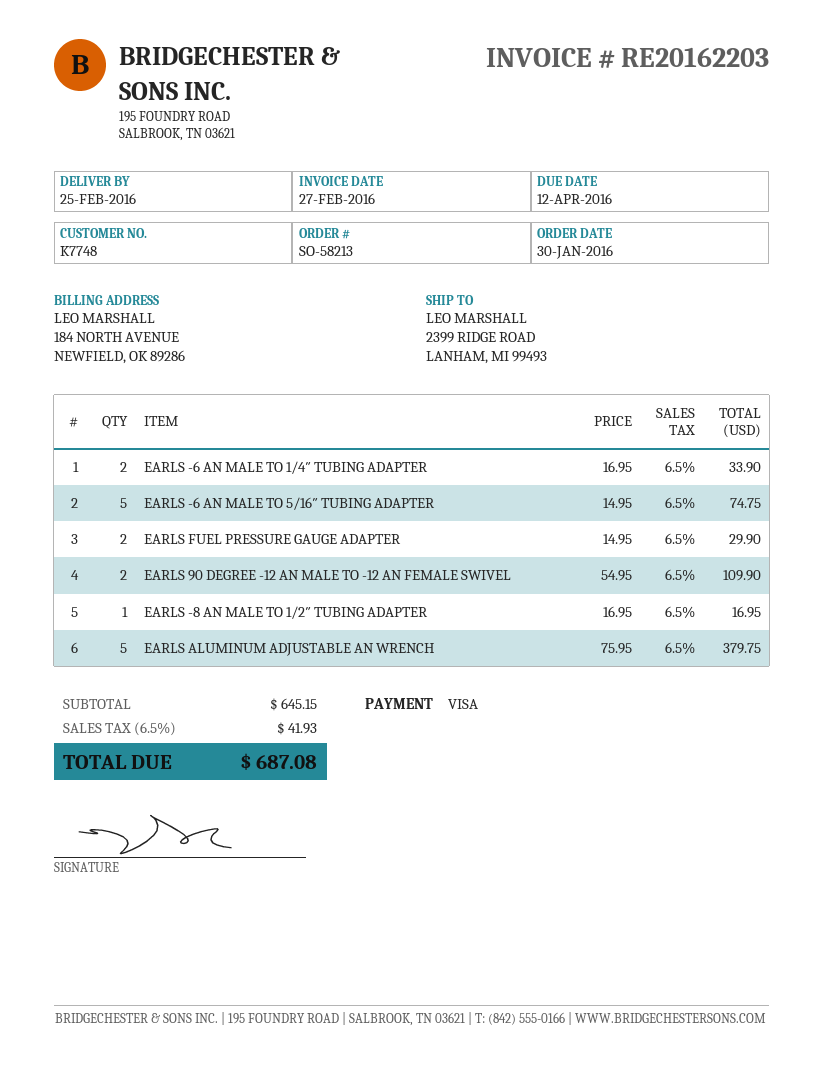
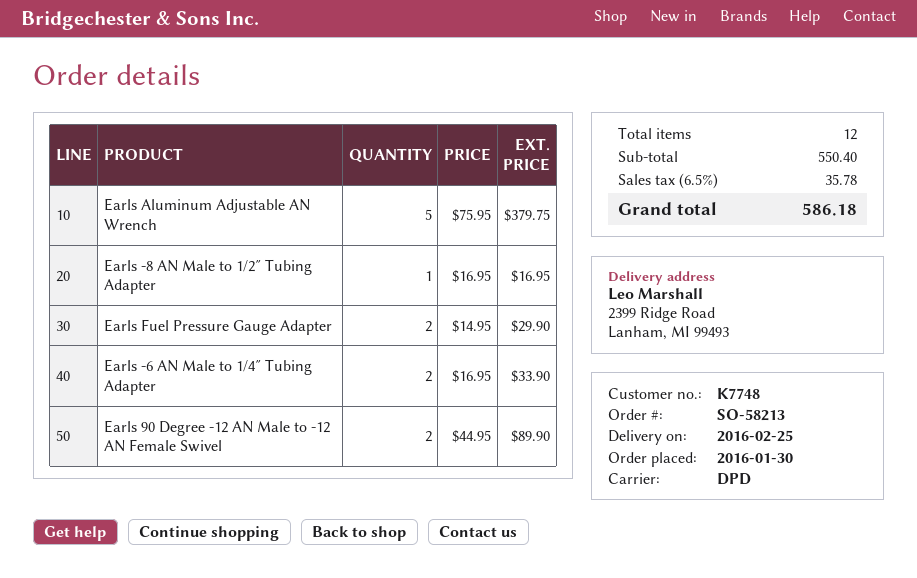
EARLS -6 AN MALE TO 5/16″ TUBING ADAPTER: 5 x 14.95 = 74.75 -> none
EARLS 90 DEGREE -12 AN MALE TO -12 AN FEMALE SWIVEL: 2 x 54.95 = 109.90 -> 2 x 44.95 = 89.90
subtotal: 645.15 -> 550.40
tax: 6.5% = 41.93 -> 6.5% = 35.78
total: 687.08 -> 586.18

